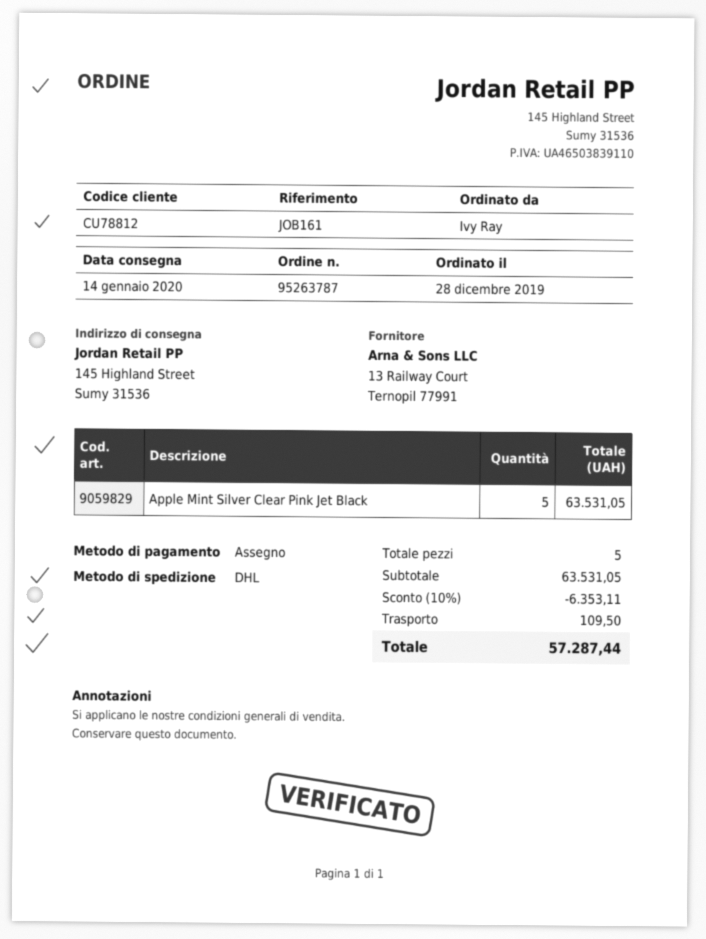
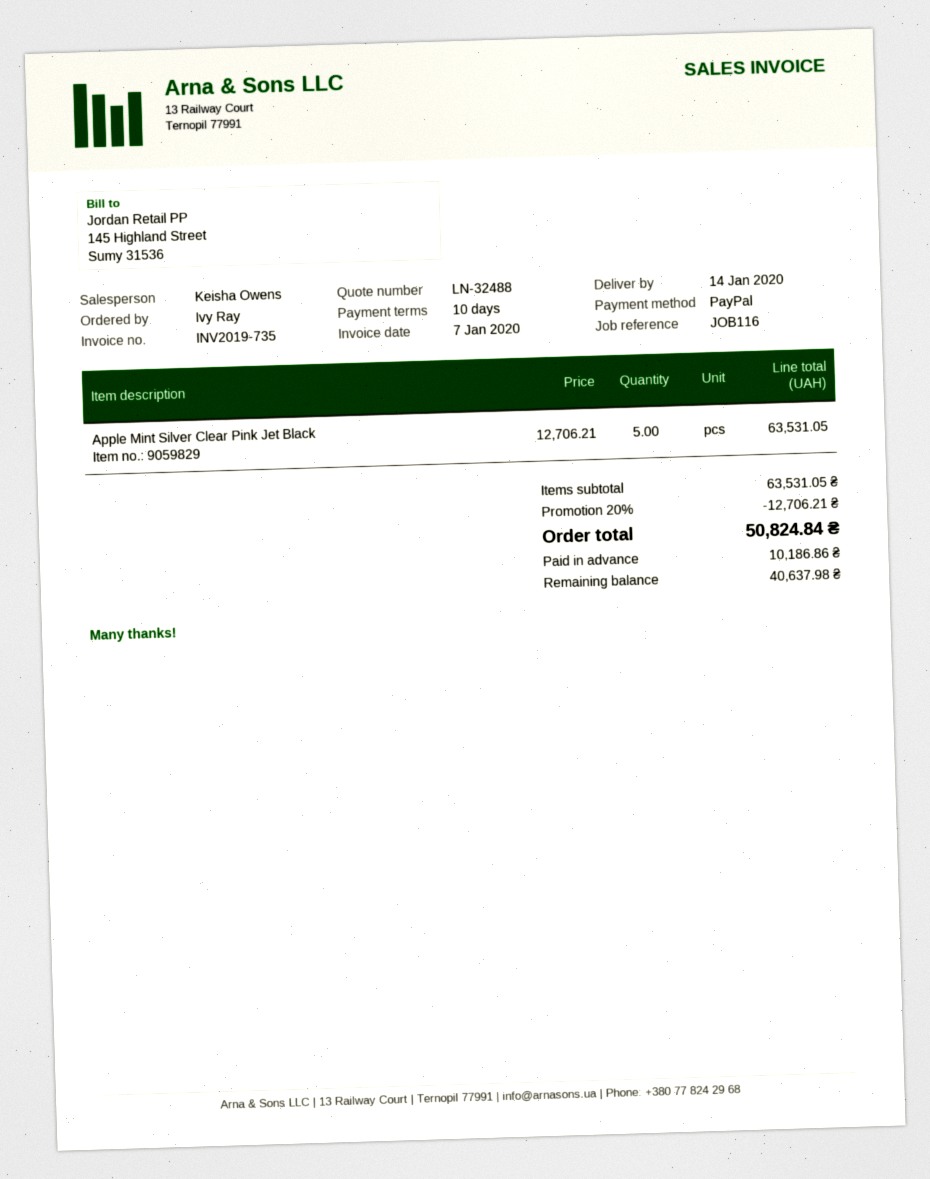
reference: JOB161 -> JOB116
payment method: cheque -> PayPal
discount: 10% = 6353.11 -> 20% = 12706.21
shipping: 109.50 -> none
total: 57287.44 -> 50824.84

